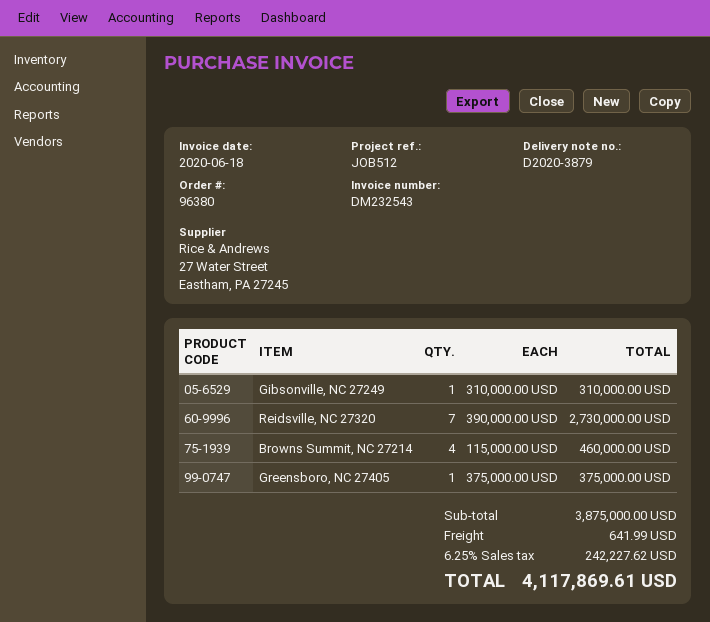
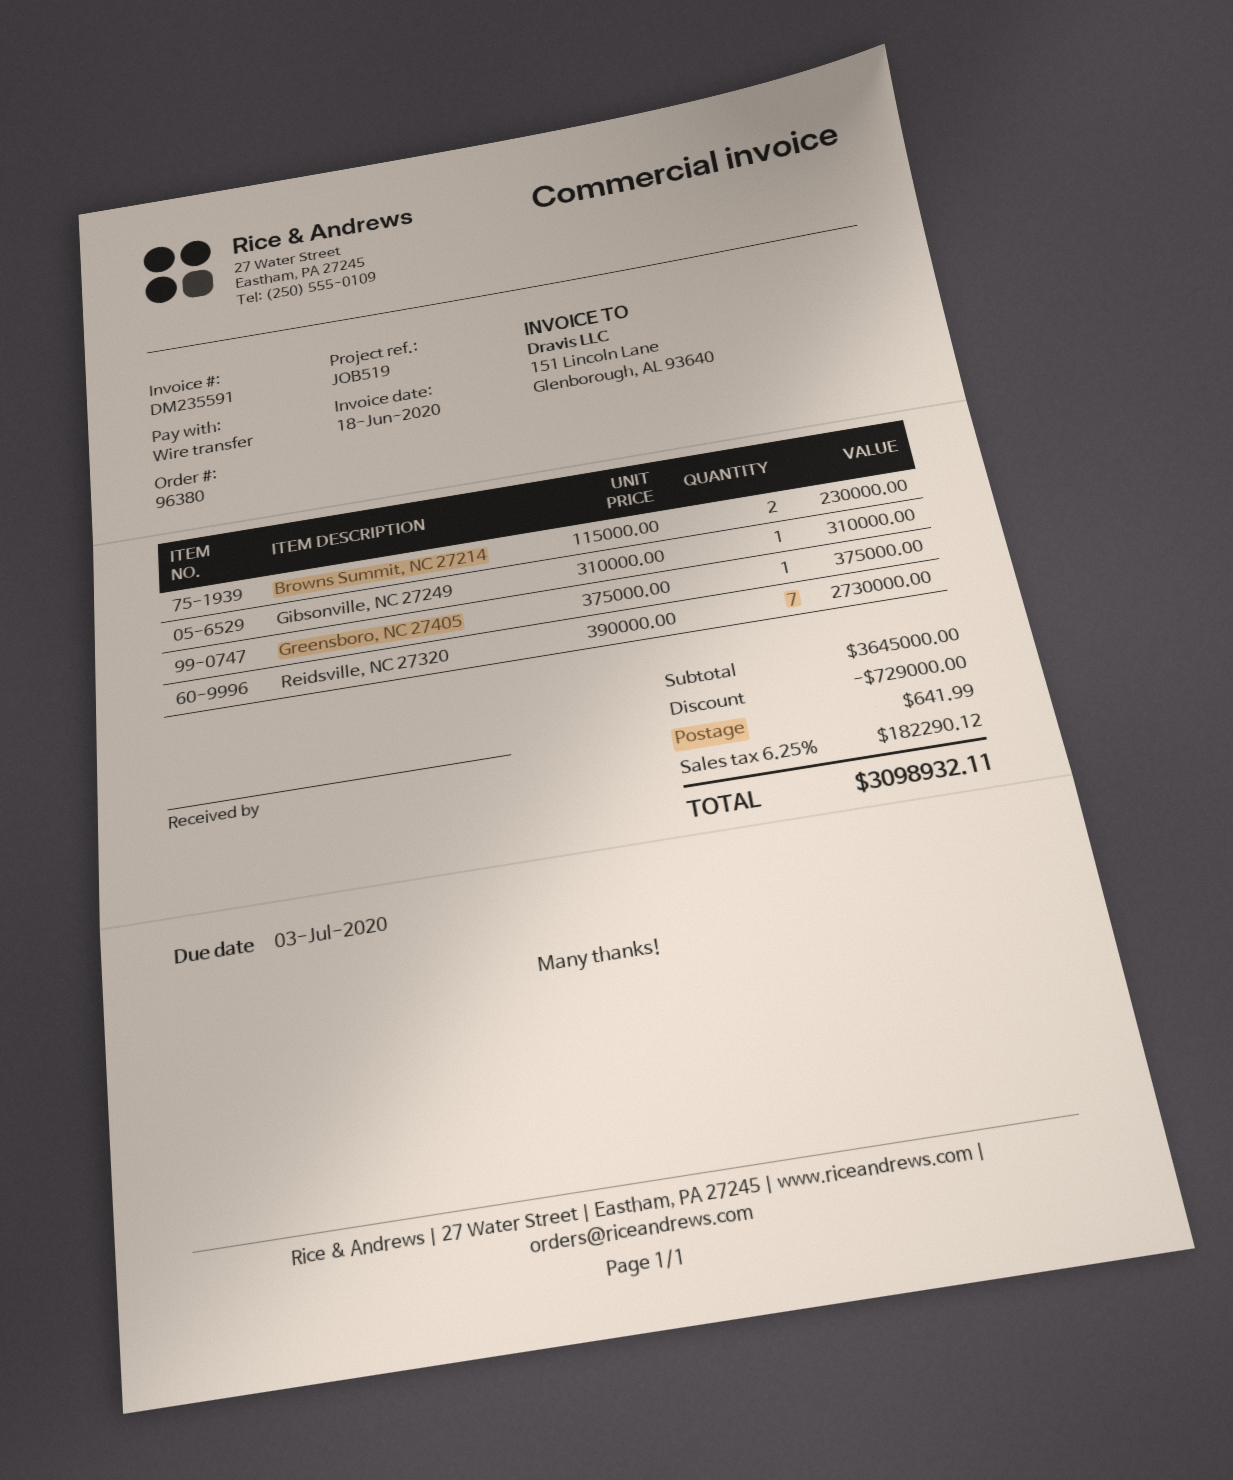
invoice number: DM232543 -> DM235591
reference: JOB512 -> JOB519
Browns Summit, NC 27214: 4 x 115000.00 = 460000.00 -> 2 x 115000.00 = 230000.00
subtotal: 3875000.00 -> 3645000.00
discount: none -> 729000.00
tax: 6.25% = 242227.62 -> 6.25% = 182290.12
total: 4117869.61 -> 3098932.11

